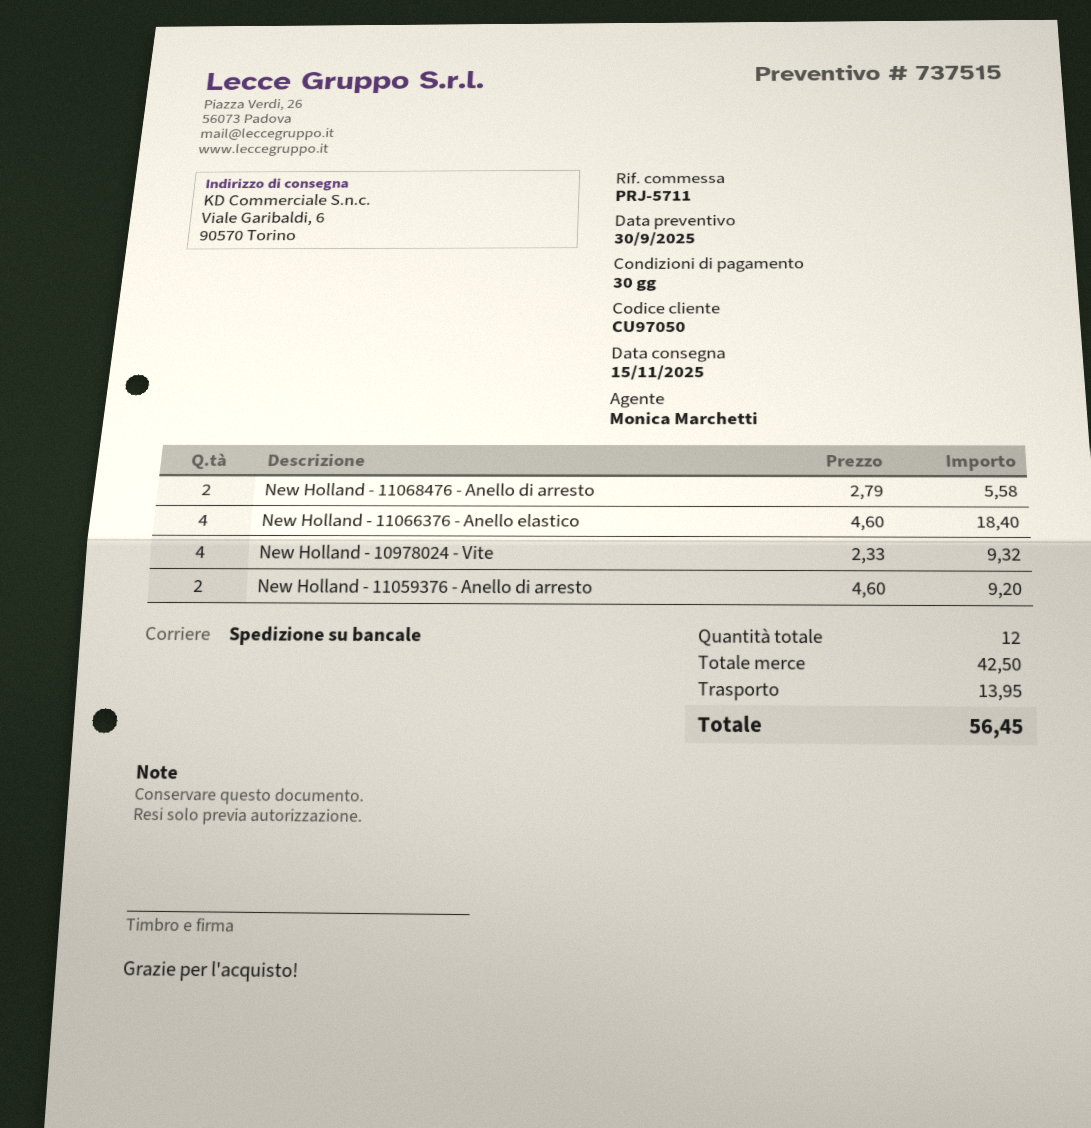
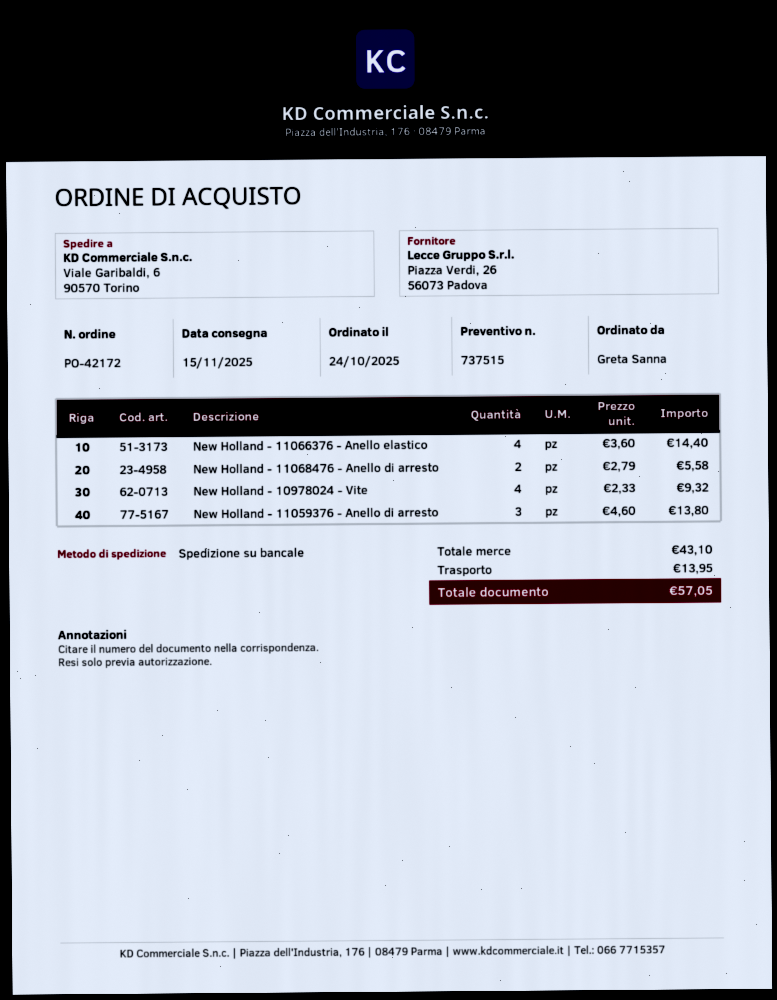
New Holland - 11066376 - Anello elastico: 4 x 4.60 = 18.40 -> 4 x 3.60 = 14.40
New Holland - 11059376 - Anello di arresto: 2 x 4.60 = 9.20 -> 3 x 4.60 = 13.80
subtotal: 42.50 -> 43.10
total: 56.45 -> 57.05

